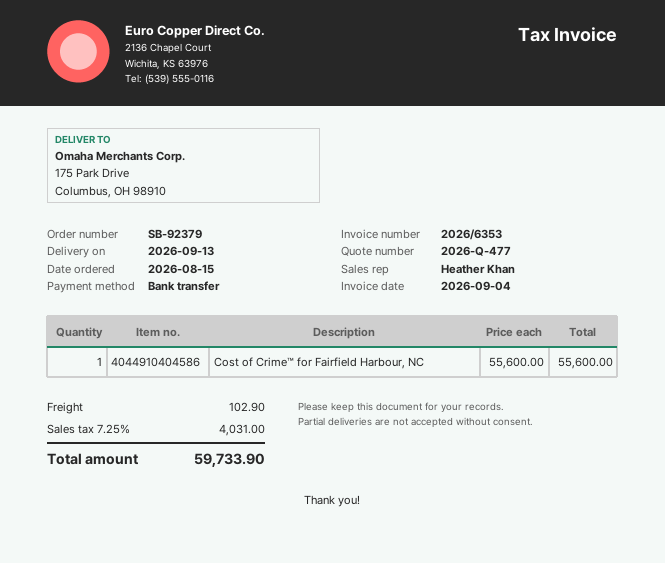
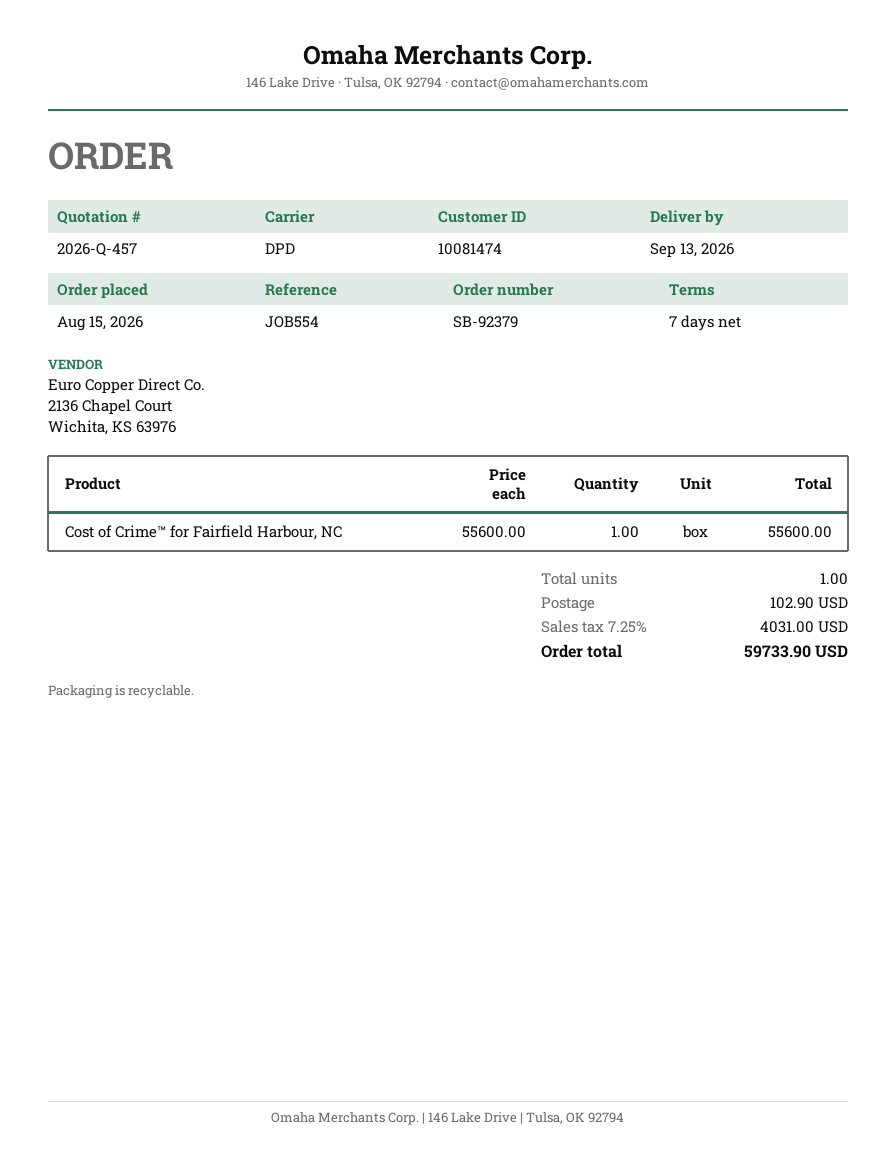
quote number: 2026-Q-477 -> 2026-Q-457

